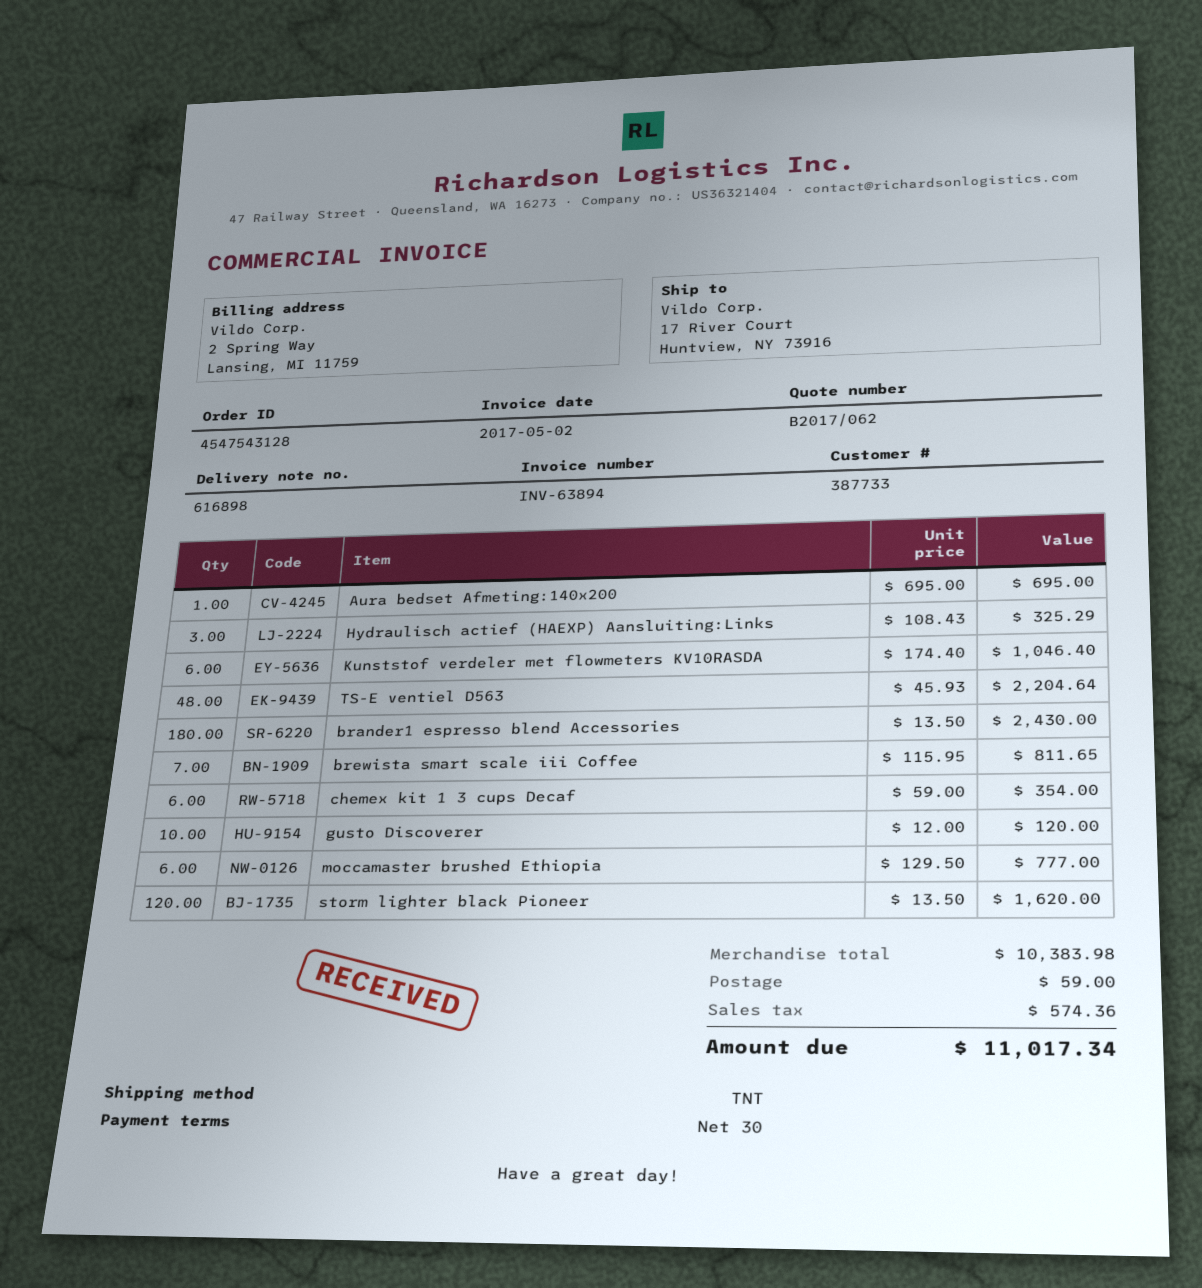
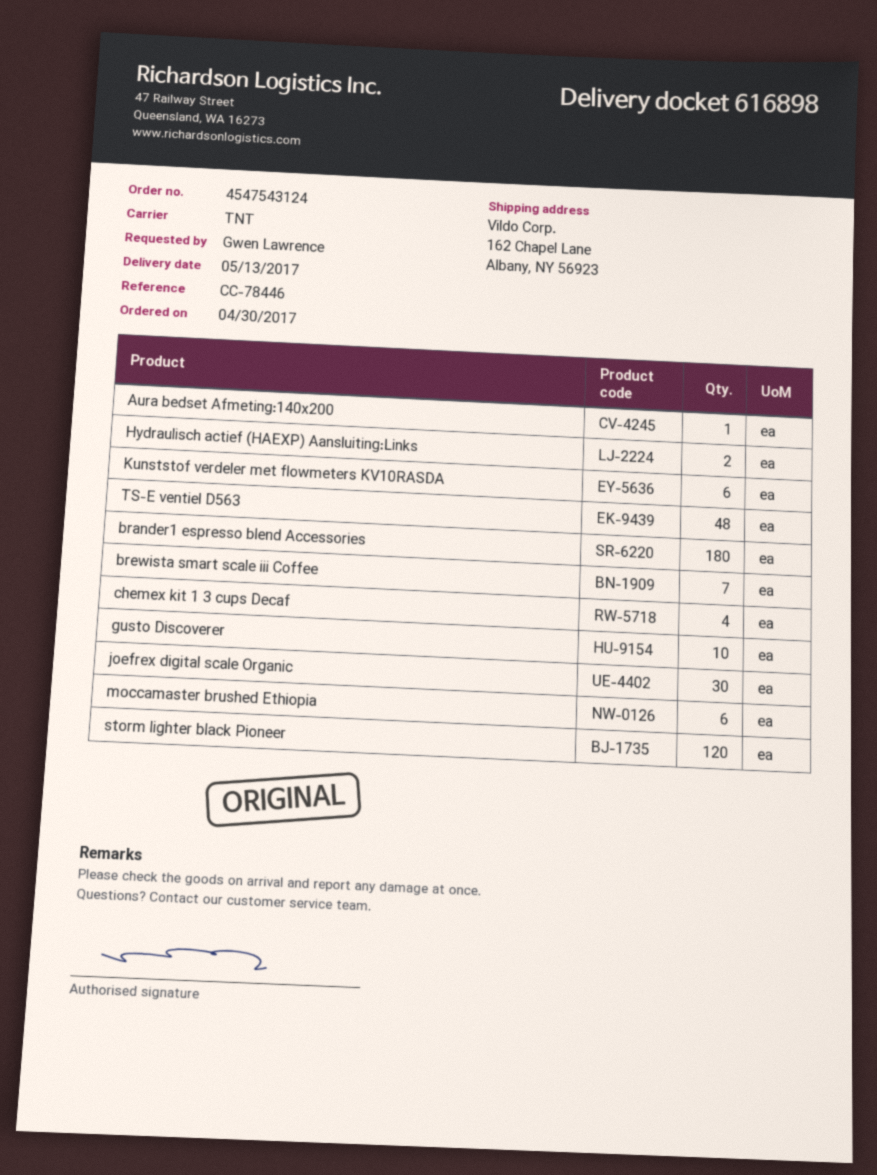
order number: 4547543128 -> 4547543124
ship to: 17 River Court, Huntview, NY 73916 -> 162 Chapel Lane, Albany, NY 56923
Hydraulisch actief (HAEXP) Aansluiting:Links: 3 -> 2
chemex kit 1 3 cups Decaf: 6 -> 4
joefrex digital scale Organic: none -> 30

